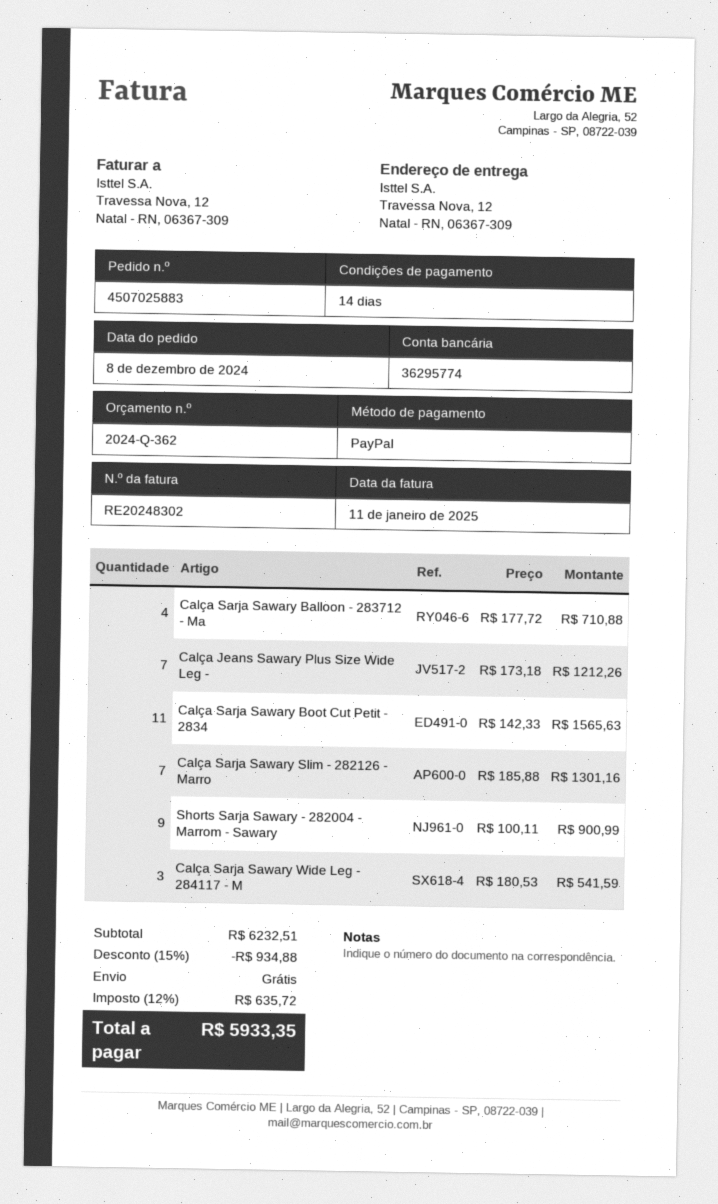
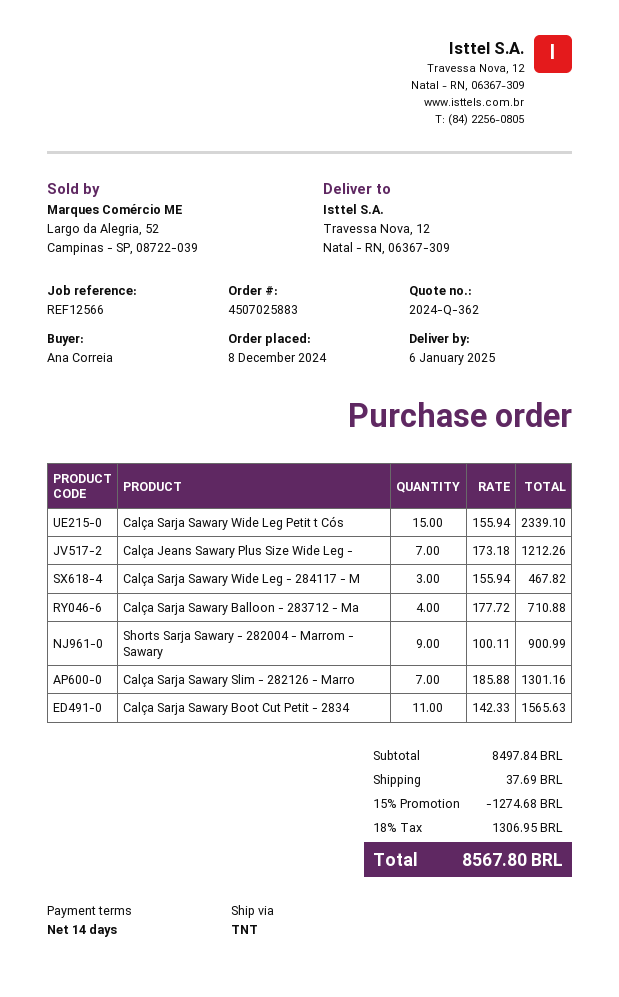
Calça Sarja Sawary Wide Leg - 284117 - M: 3 x 180.53 = 541.59 -> 3 x 155.94 = 467.82
Calça Sarja Sawary Wide Leg Petit t Cós: none -> 15 x 155.94 = 2339.10
subtotal: 6232.51 -> 8497.84
discount: 15% = 934.88 -> 15% = 1274.68
shipping: 0.00 -> 37.69
tax: 12% = 635.72 -> 18% = 1306.95
total: 5933.35 -> 8567.80

